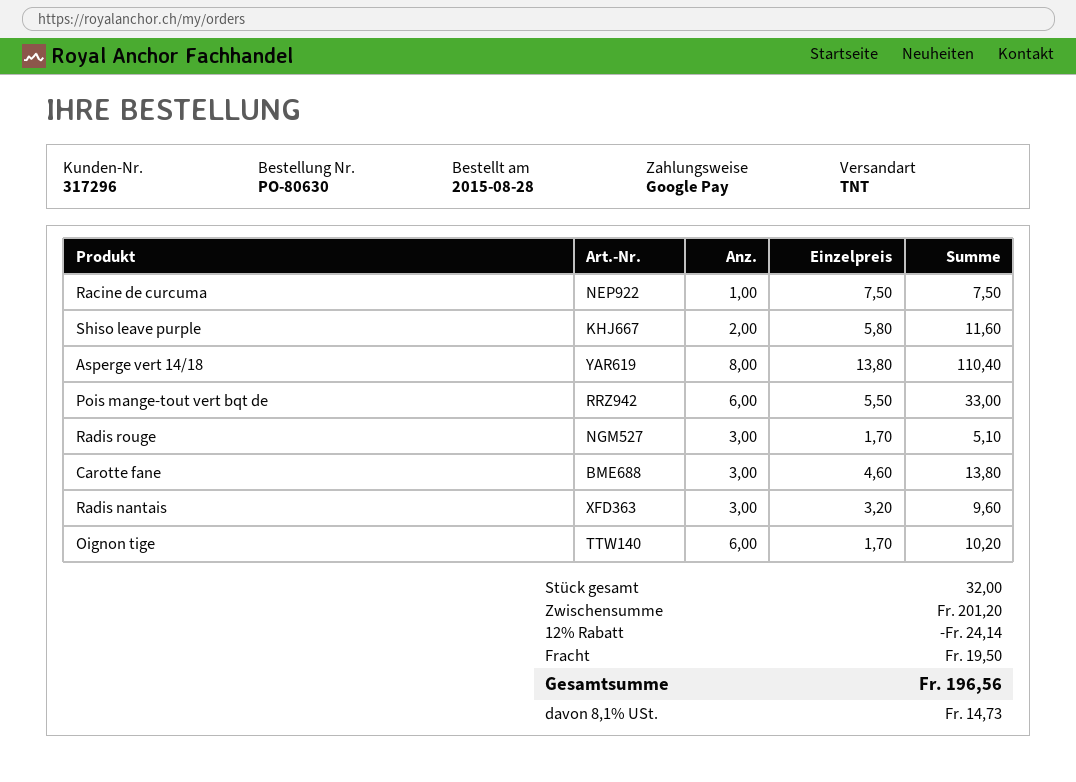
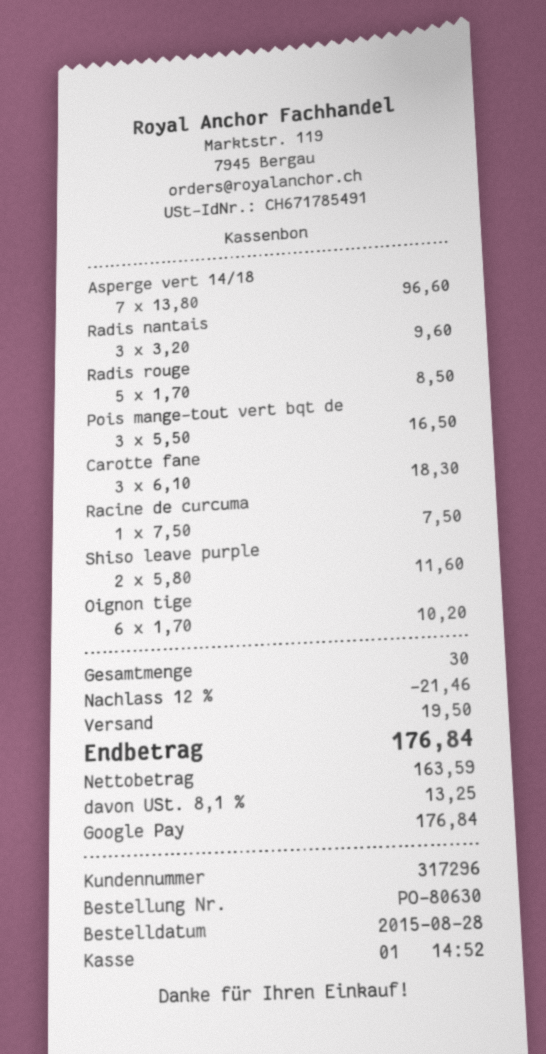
Asperge vert 14/18: 8 x 13.80 = 110.40 -> 7 x 13.80 = 96.60
Pois mange-tout vert bqt de: 6 x 5.50 = 33.00 -> 3 x 5.50 = 16.50
Radis rouge: 3 x 1.70 = 5.10 -> 5 x 1.70 = 8.50
Carotte fane: 3 x 4.60 = 13.80 -> 3 x 6.10 = 18.30
total quantity: 32 -> 30
discount: 12% = 24.14 -> 12% = 21.46
tax: 8.1% = 14.73 -> 8.1% = 13.25
total: 196.56 -> 176.84

